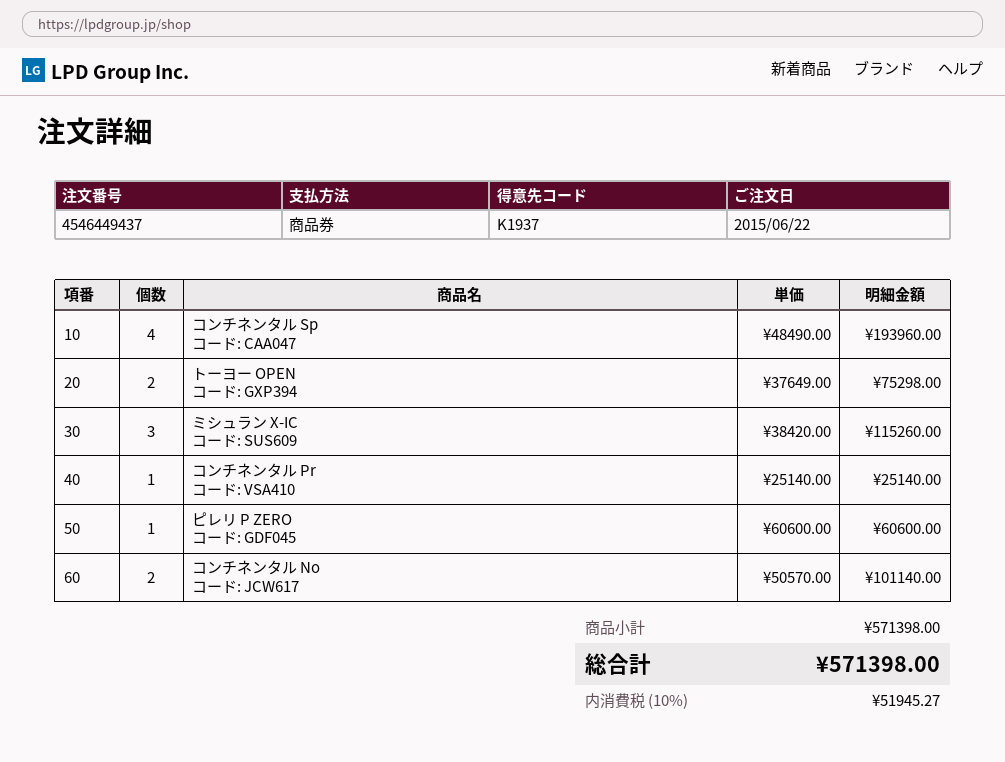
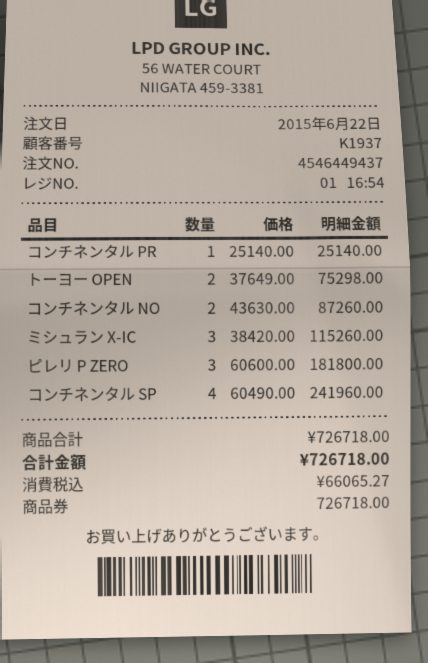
コンチネンタル Sp: 4 x 48490.00 = 193960.00 -> 4 x 60490.00 = 241960.00
ピレリ P ZERO: 1 x 60600.00 = 60600.00 -> 3 x 60600.00 = 181800.00
コンチネンタル No: 2 x 50570.00 = 101140.00 -> 2 x 43630.00 = 87260.00
subtotal: 571398.00 -> 726718.00
tax: 51945.27 -> 66065.27
total: 571398.00 -> 726718.00

